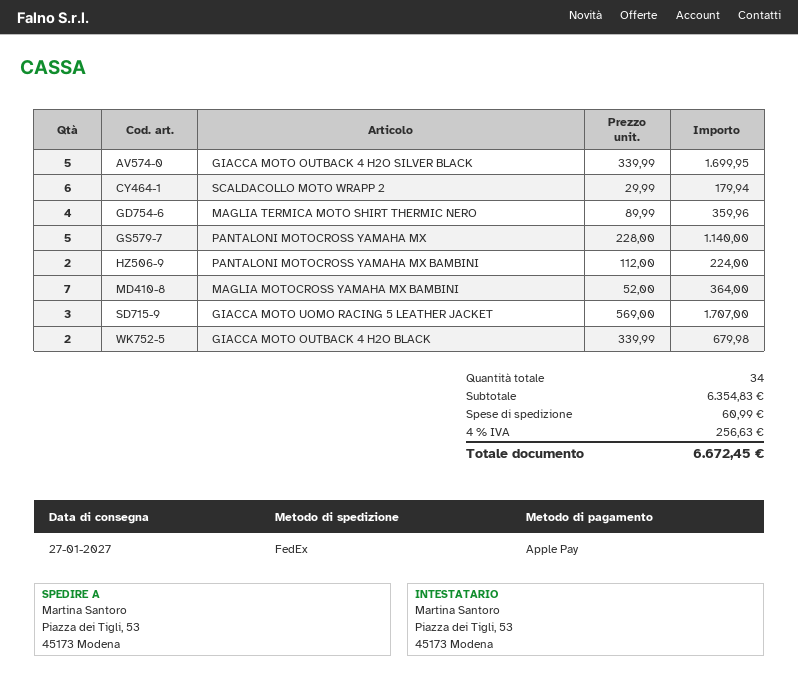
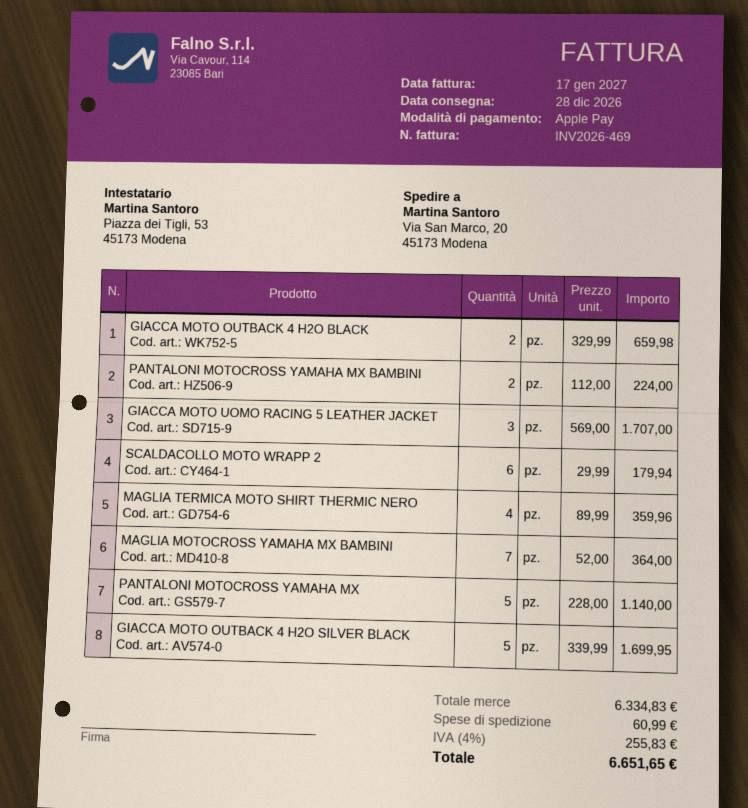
delivery date: 2027-01-27 -> 2026-12-28
ship to: Piazza dei Tigli, 53, 45173 Modena -> Via San Marco, 20, 45173 Modena
GIACCA MOTO OUTBACK 4 H2O BLACK: 2 x 339.99 = 679.98 -> 2 x 329.99 = 659.98
subtotal: 6354.83 -> 6334.83
tax: 4% = 256.63 -> 4% = 255.83
total: 6672.45 -> 6651.65

